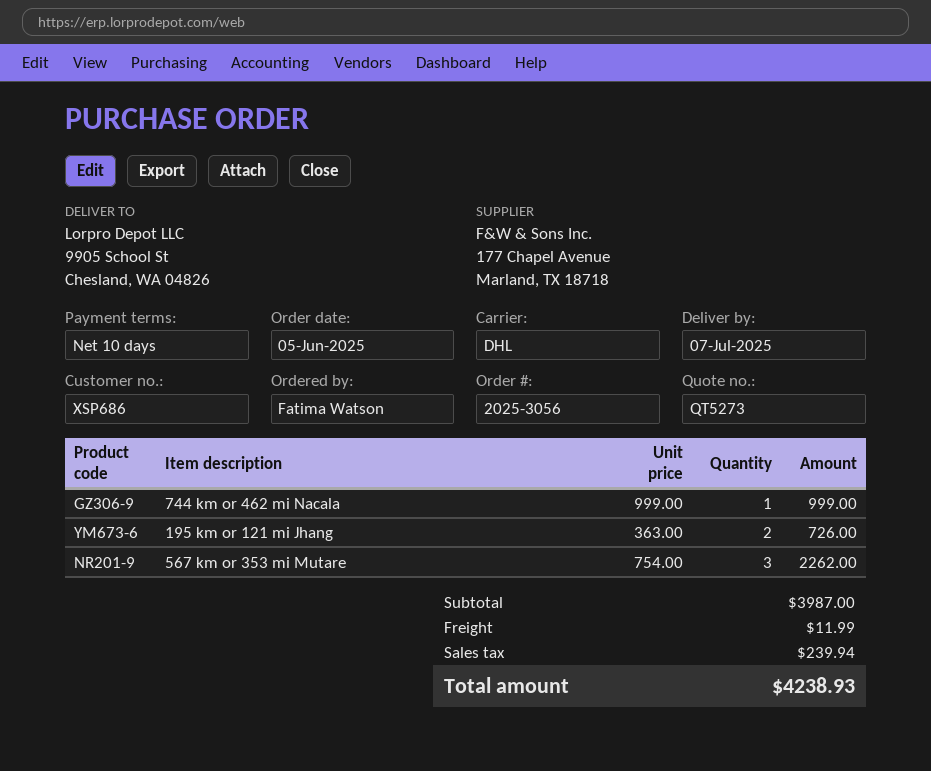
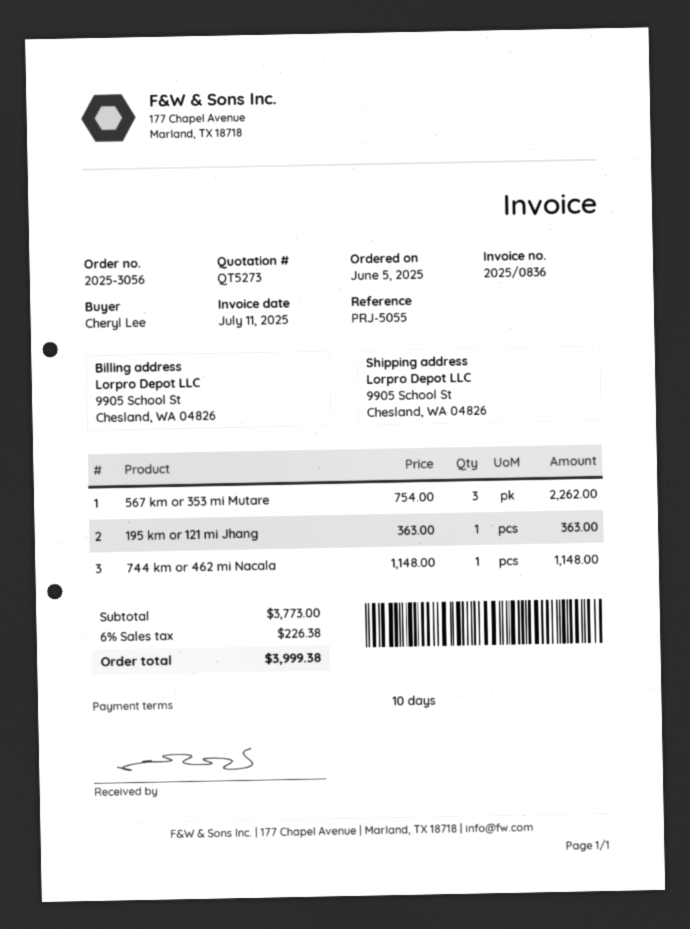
ordered by: Fatima Watson -> Cheryl Lee
744 km or 462 mi Nacala: 1 x 999.00 = 999.00 -> 1 x 1148.00 = 1148.00
195 km or 121 mi Jhang: 2 x 363.00 = 726.00 -> 1 x 363.00 = 363.00
subtotal: 3987.00 -> 3773.00
shipping: 11.99 -> none
tax: 239.94 -> 226.38
total: 4238.93 -> 3999.38

